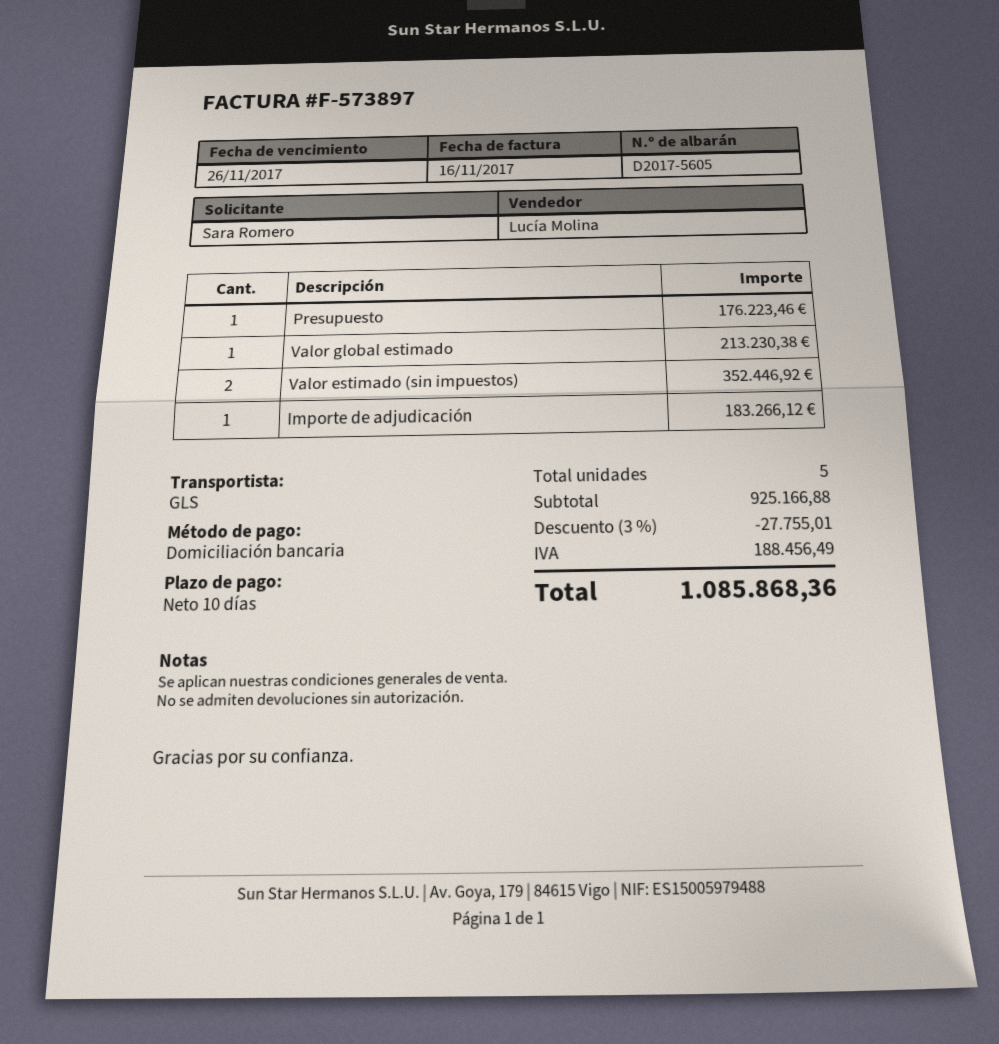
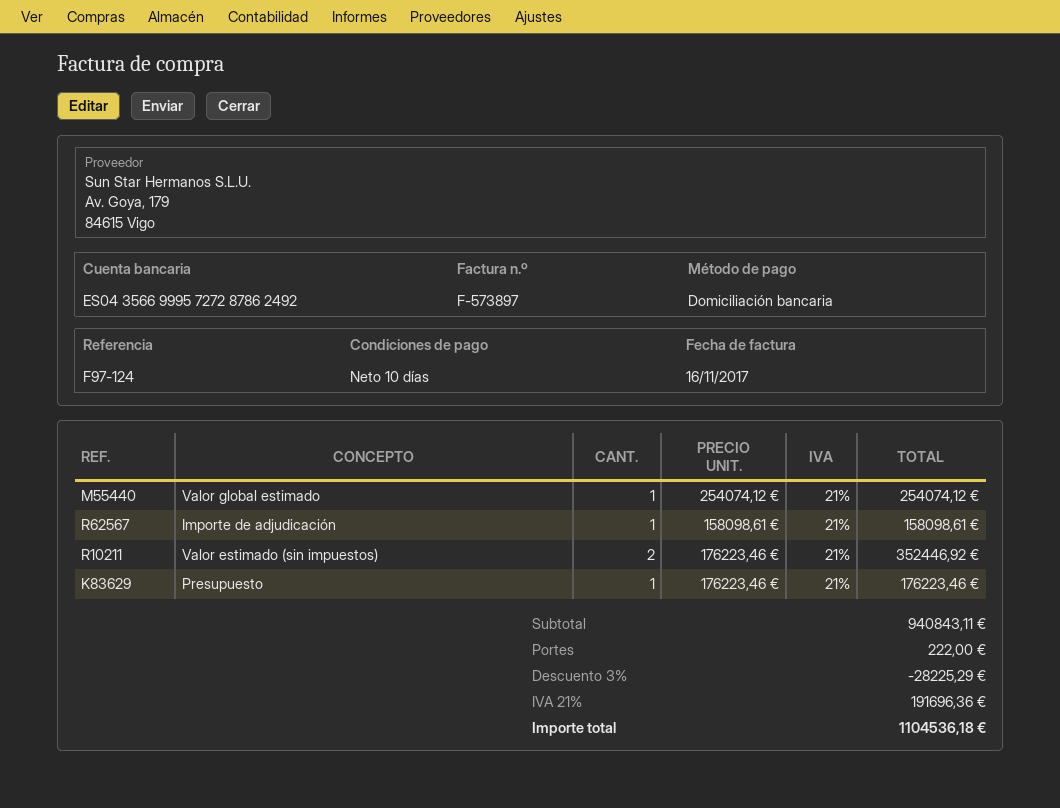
Valor global estimado: 1 for 213230.38 -> 1 for 254074.12
Importe de adjudicación: 1 for 183266.12 -> 1 for 158098.61
subtotal: 925166.88 -> 940843.11
discount: 3% = 27755.01 -> 3% = 28225.29
shipping: none -> 222.00
tax: 188456.49 -> 191696.36
total: 1085868.36 -> 1104536.18

